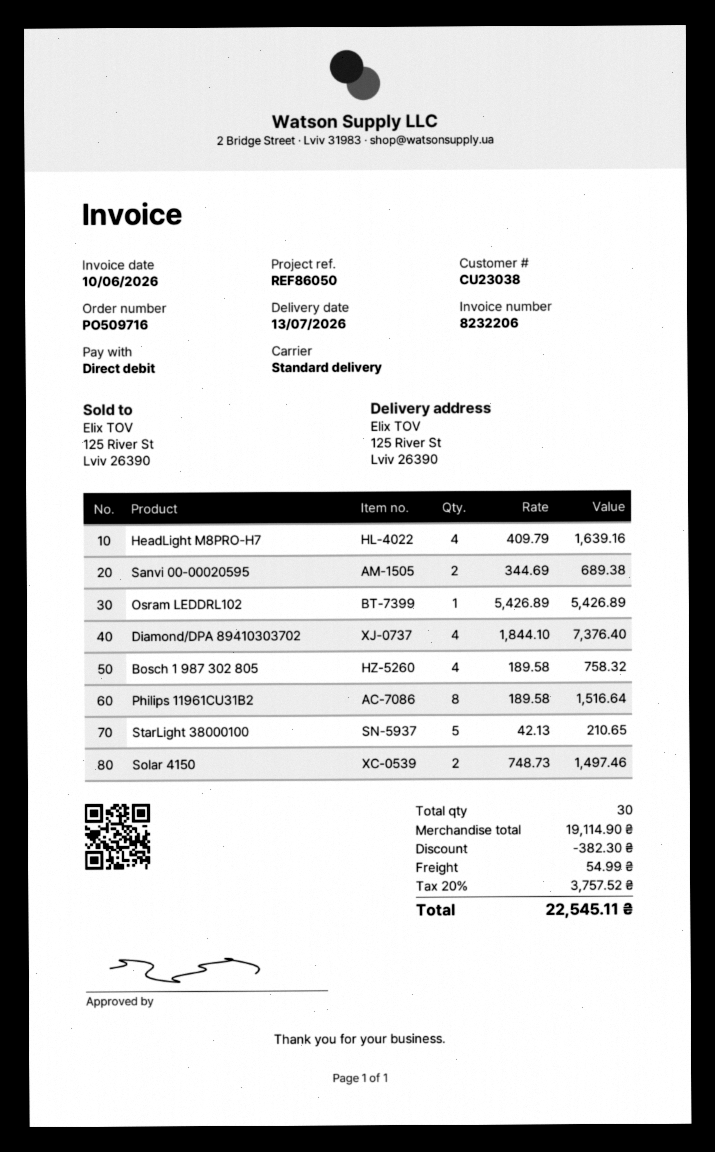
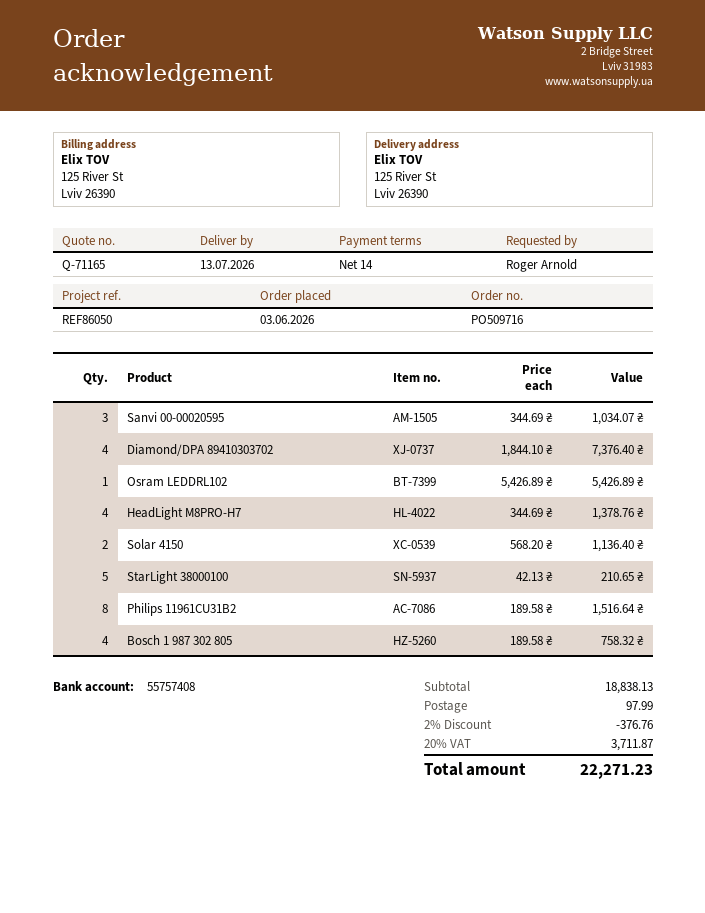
HeadLight M8PRO-H7: 4 x 409.79 = 1639.16 -> 4 x 344.69 = 1378.76
Sanvi 00-00020595: 2 x 344.69 = 689.38 -> 3 x 344.69 = 1034.07
Solar 4150: 2 x 748.73 = 1497.46 -> 2 x 568.20 = 1136.40
subtotal: 19114.90 -> 18838.13
discount: 382.30 -> 376.76
shipping: 54.99 -> 97.99
tax: 20% = 3757.52 -> 20% = 3711.87
total: 22545.11 -> 22271.23

